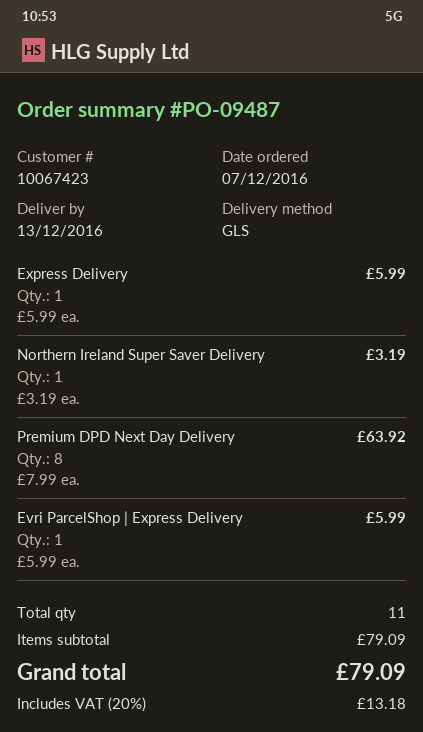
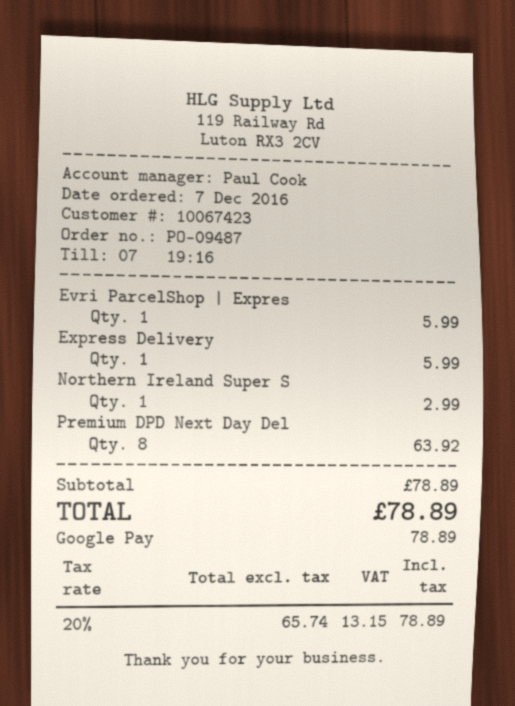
Northern Ireland Super Saver Delivery: 1 for 3.19 -> 1 for 2.99
subtotal: 79.09 -> 78.89
tax: 20% = 13.18 -> 20% = 13.15
total: 79.09 -> 78.89

